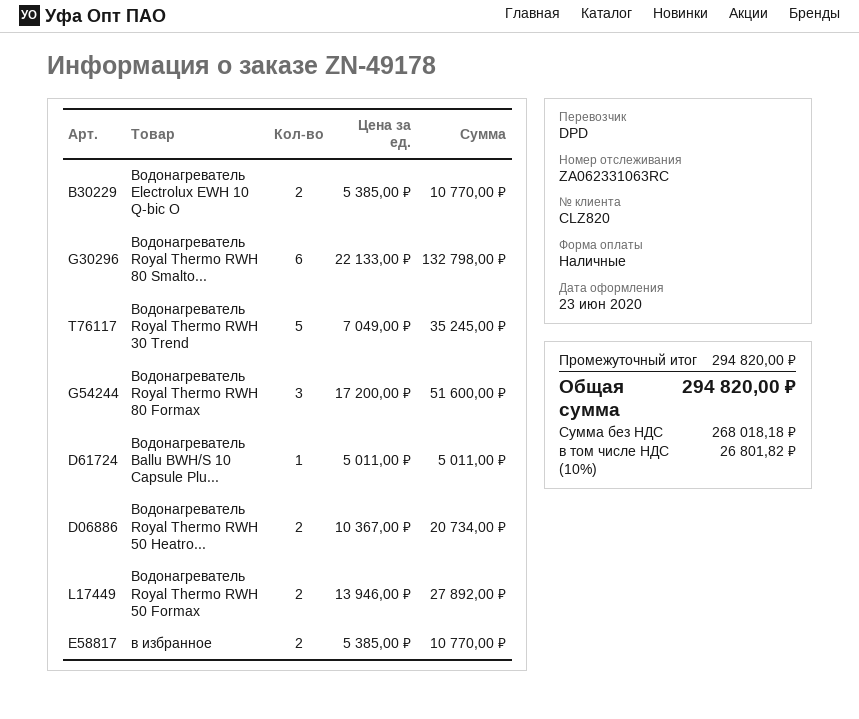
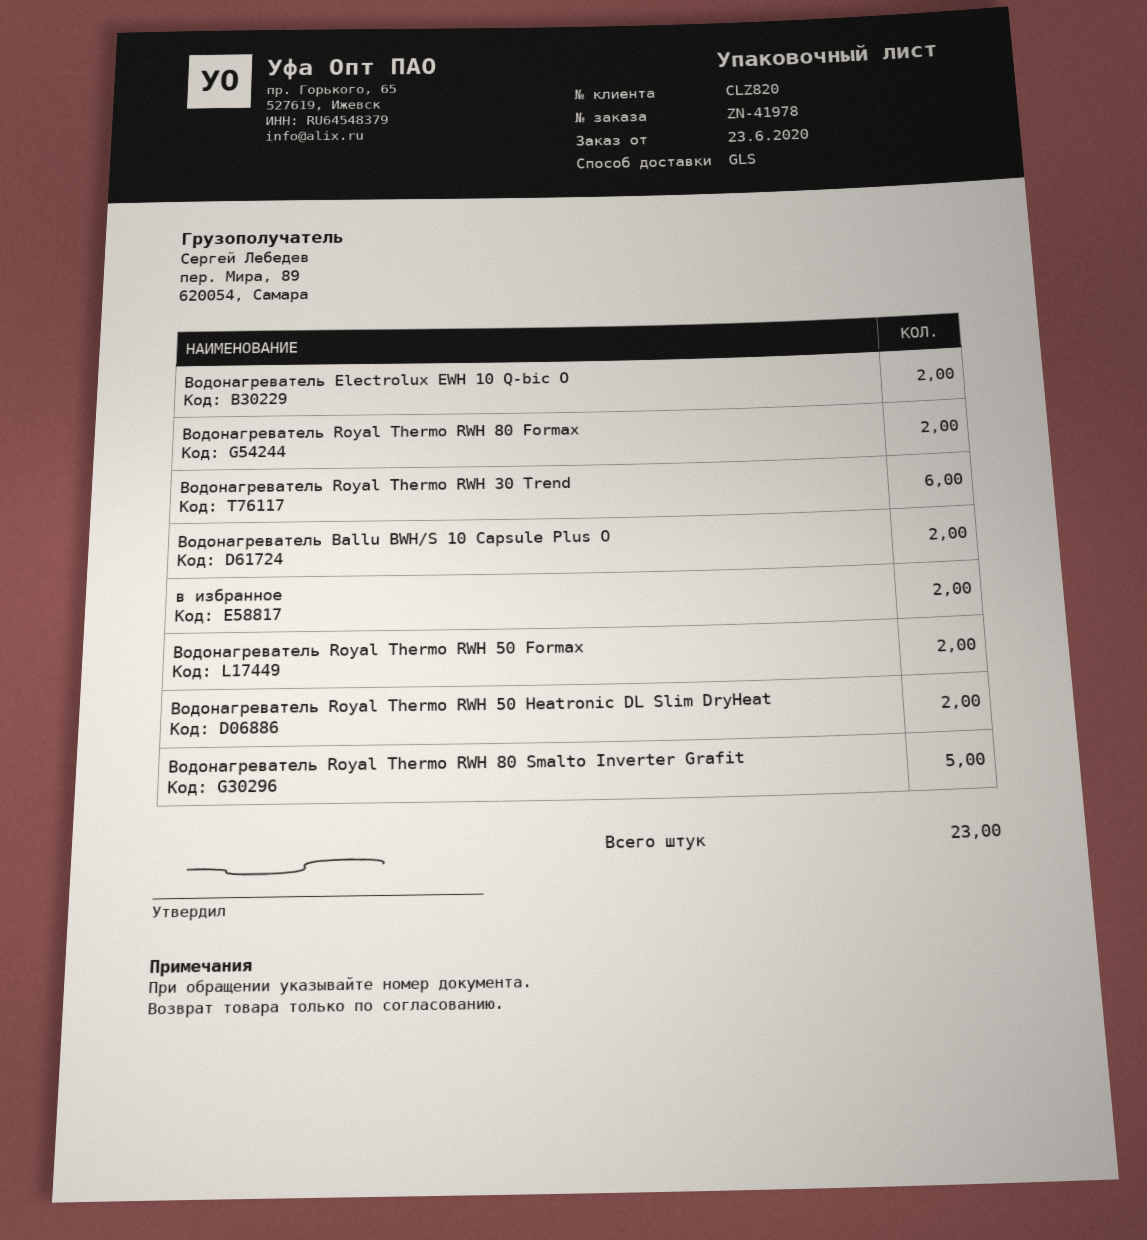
order number: ZN-49178 -> ZN-41978
shipping method: DPD -> GLS
Водонагреватель Royal Thermo RWH 80 Smalto...: 6 -> 5
Водонагреватель Royal Thermo RWH 30 Trend: 5 -> 6
Водонагреватель Royal Thermo RWH 80 Formax: 3 -> 2
Водонагреватель Ballu BWH/S 10 Capsule Plu...: 1 -> 2

